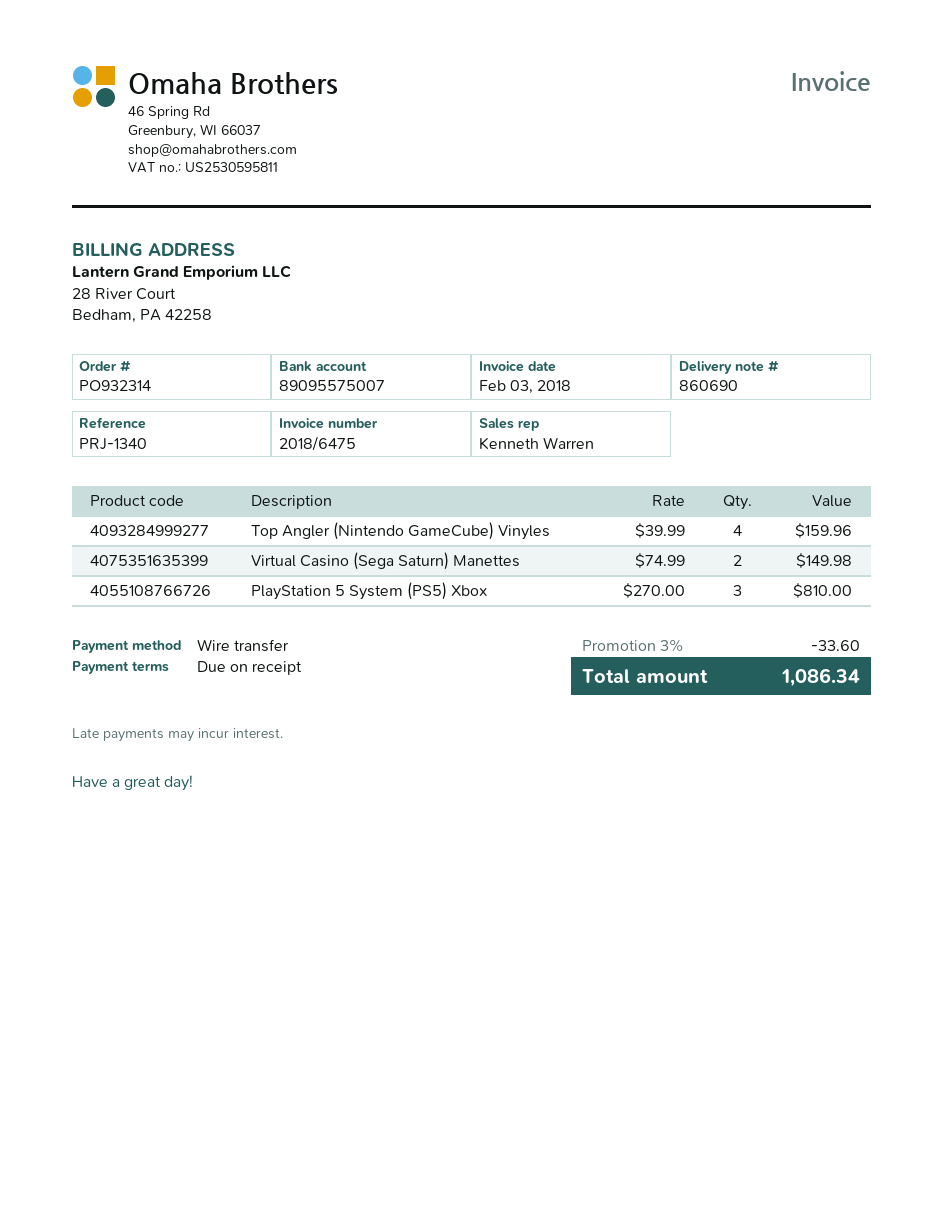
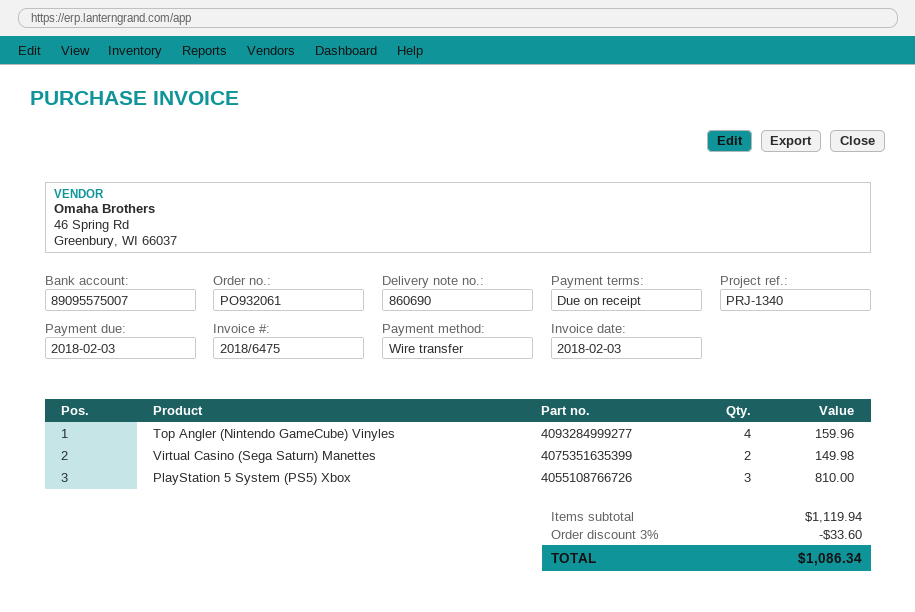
order number: PO932314 -> PO932061

